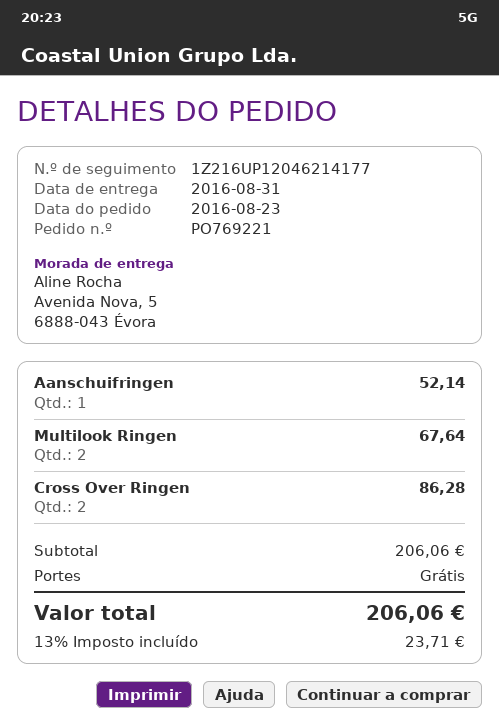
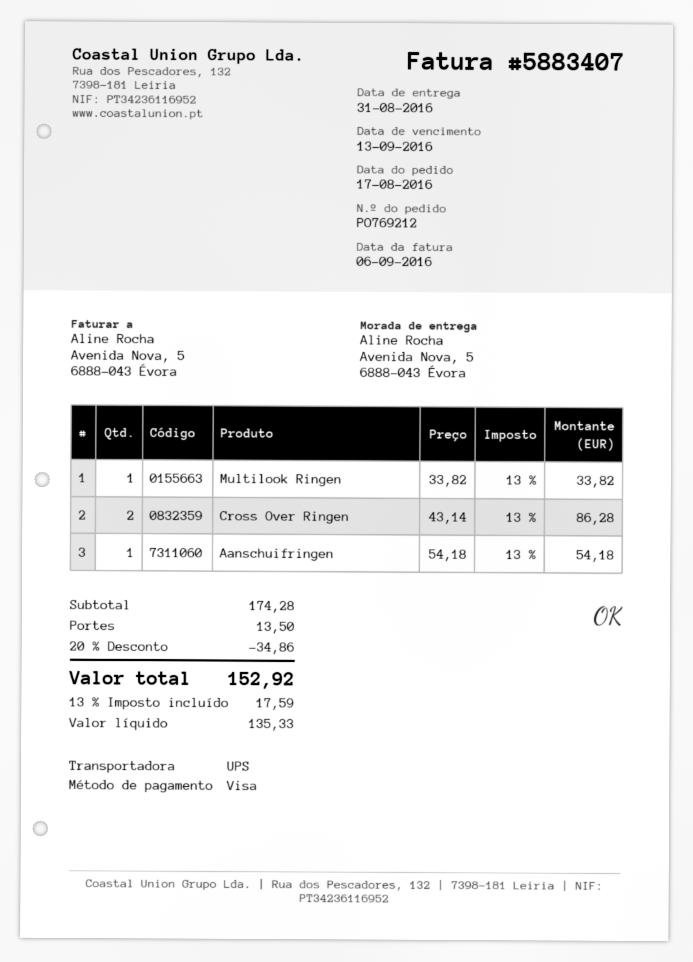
order number: PO769221 -> PO769212
order date: 2016-08-23 -> 2016-08-17
Aanschuifringen: 1 for 52.14 -> 1 for 54.18
Multilook Ringen: 2 for 67.64 -> 1 for 33.82
subtotal: 206.06 -> 174.28
discount: none -> 20% = 34.86
shipping: 0.00 -> 13.50
tax: 13% = 23.71 -> 13% = 17.59
total: 206.06 -> 152.92

